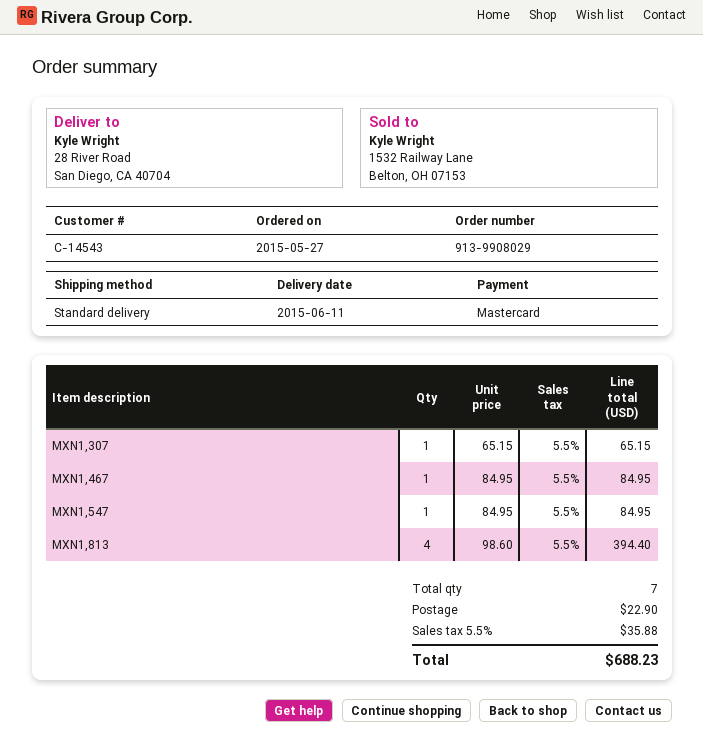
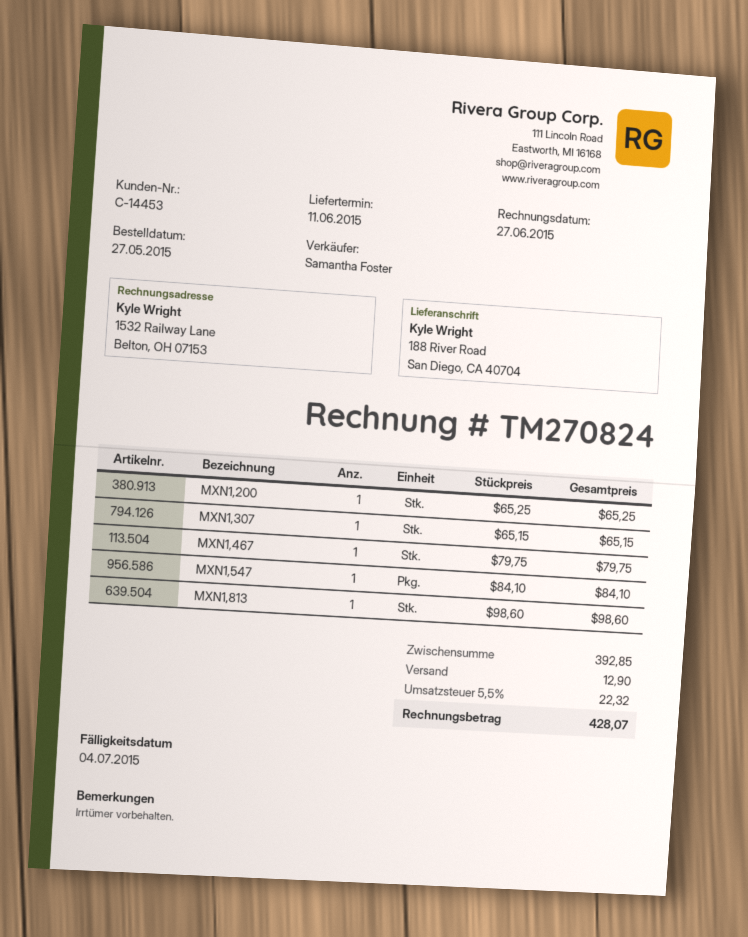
customer number: C-14543 -> C-14453
ship to: 28 River Road, San Diego, CA 40704 -> 188 River Road, San Diego, CA 40704
MXN1,467: 1 x 84.95 = 84.95 -> 1 x 79.75 = 79.75
MXN1,547: 1 x 84.95 = 84.95 -> 1 x 84.10 = 84.10
MXN1,813: 4 x 98.60 = 394.40 -> 1 x 98.60 = 98.60
MXN1,200: none -> 1 x 65.25 = 65.25
shipping: 22.90 -> 12.90
tax: 5.5% = 35.88 -> 5.5% = 22.32
total: 688.23 -> 428.07

